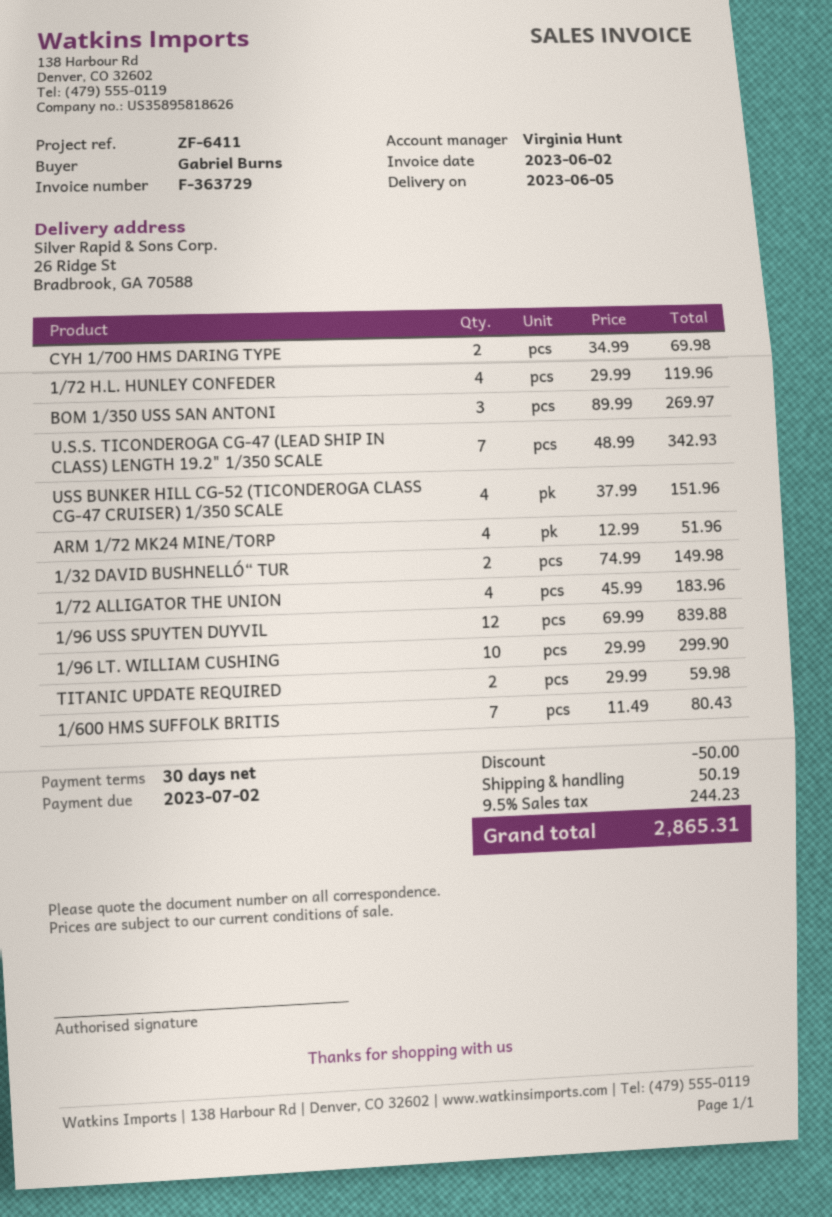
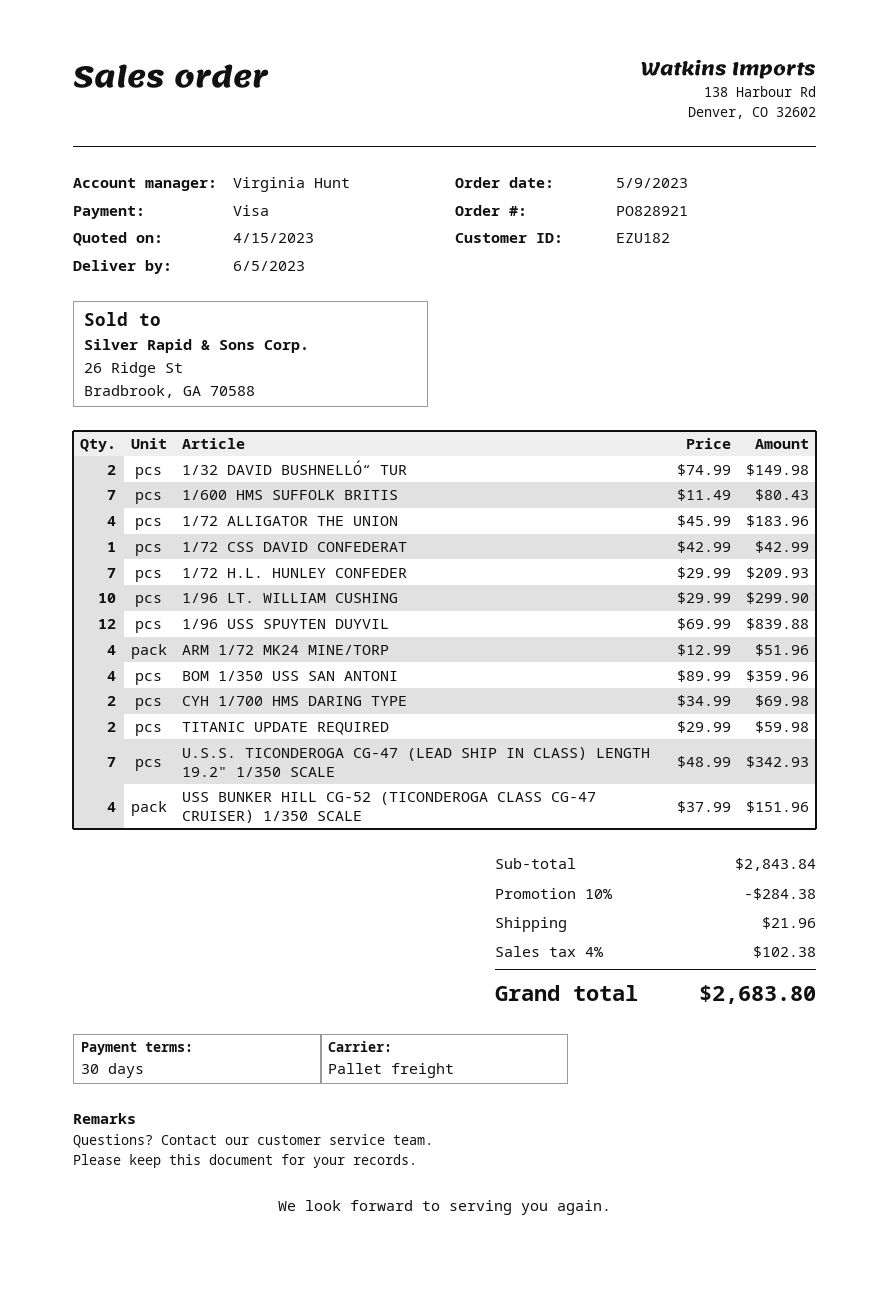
1/72 H.L. HUNLEY CONFEDER: 4 x 29.99 = 119.96 -> 7 x 29.99 = 209.93
BOM 1/350 USS SAN ANTONI: 3 x 89.99 = 269.97 -> 4 x 89.99 = 359.96
1/72 CSS DAVID CONFEDERAT: none -> 1 x 42.99 = 42.99
discount: 50.00 -> 284.38
shipping: 50.19 -> 21.96
tax: 9.5% = 244.23 -> 4% = 102.38
total: 2865.31 -> 2683.80

